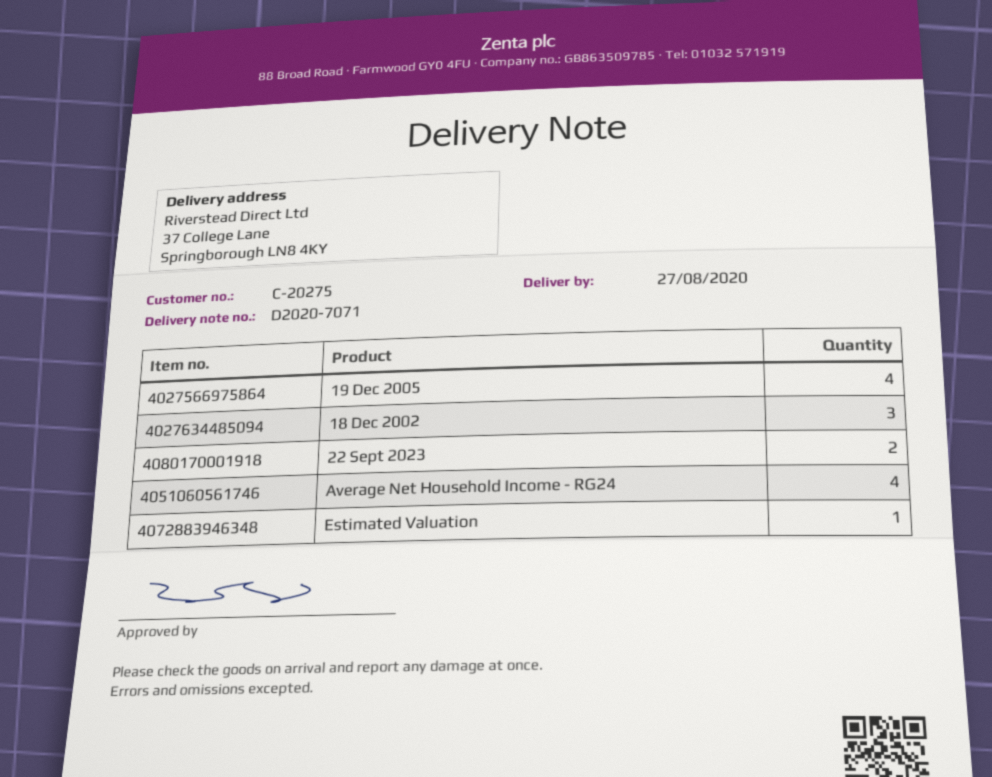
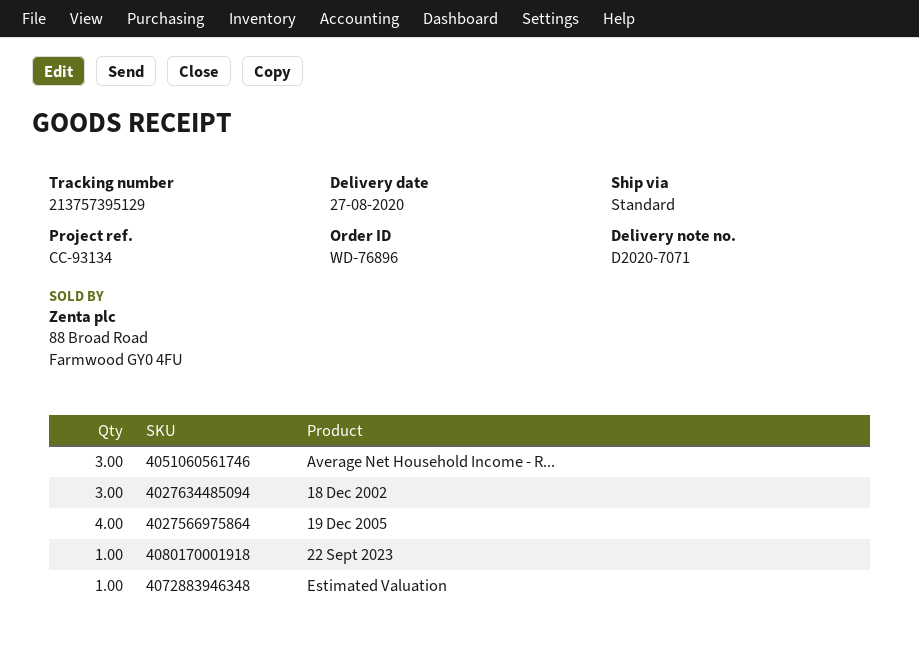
22 Sept 2023: 2 -> 1
Average Net Household Income - RG24: 4 -> 3

